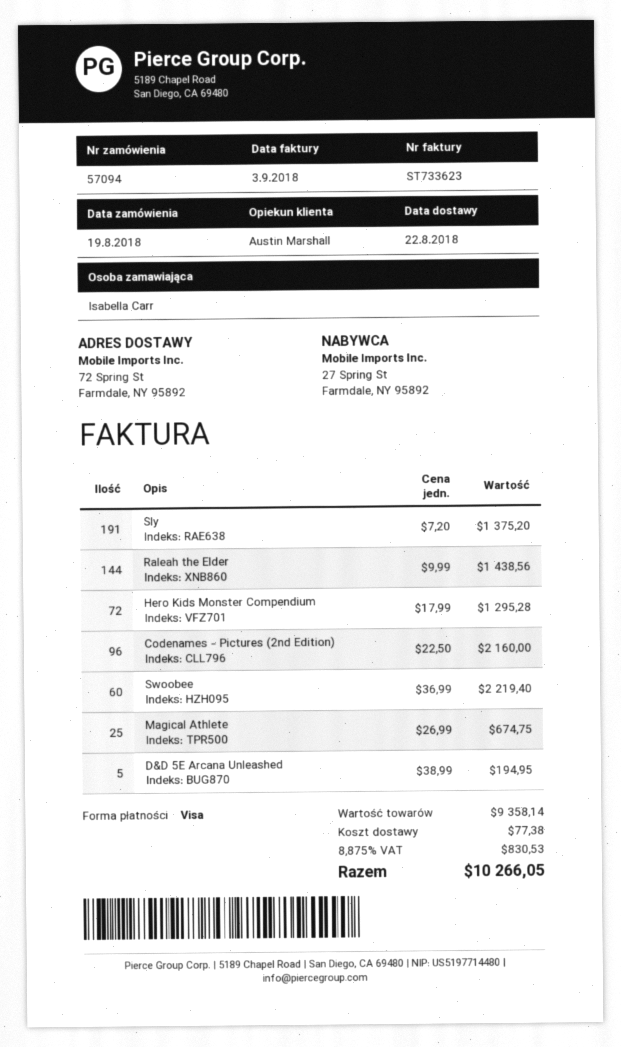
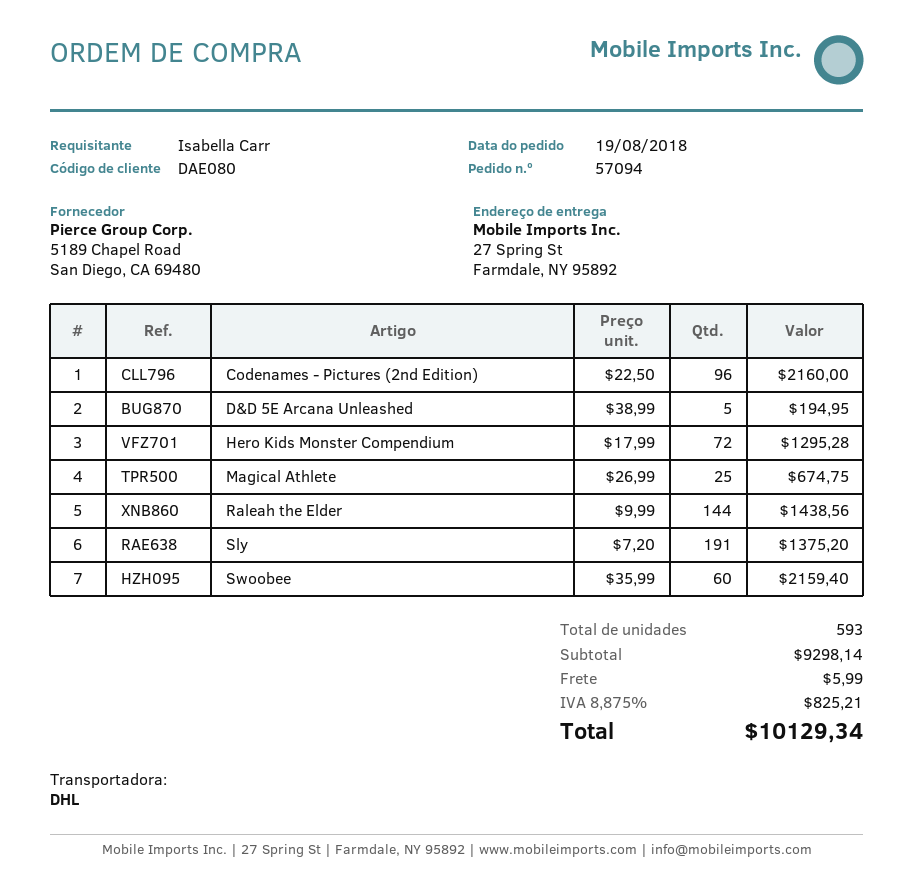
ship to: 72 Spring St, Farmdale, NY 95892 -> 27 Spring St, Farmdale, NY 95892
Swoobee: 60 x 36.99 = 2219.40 -> 60 x 35.99 = 2159.40
subtotal: 9358.14 -> 9298.14
shipping: 77.38 -> 5.99
tax: 8.875% = 830.53 -> 8.875% = 825.21
total: 10266.05 -> 10129.34

